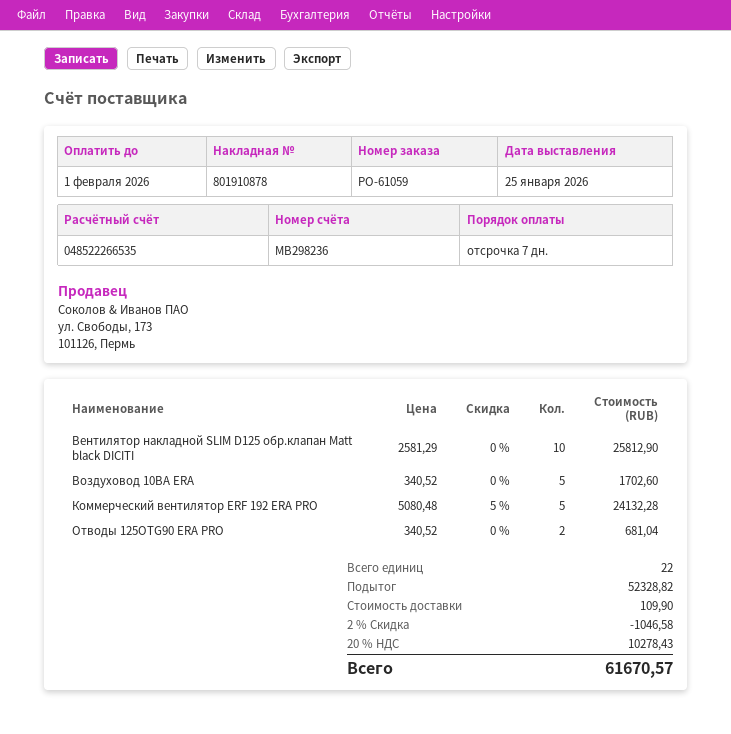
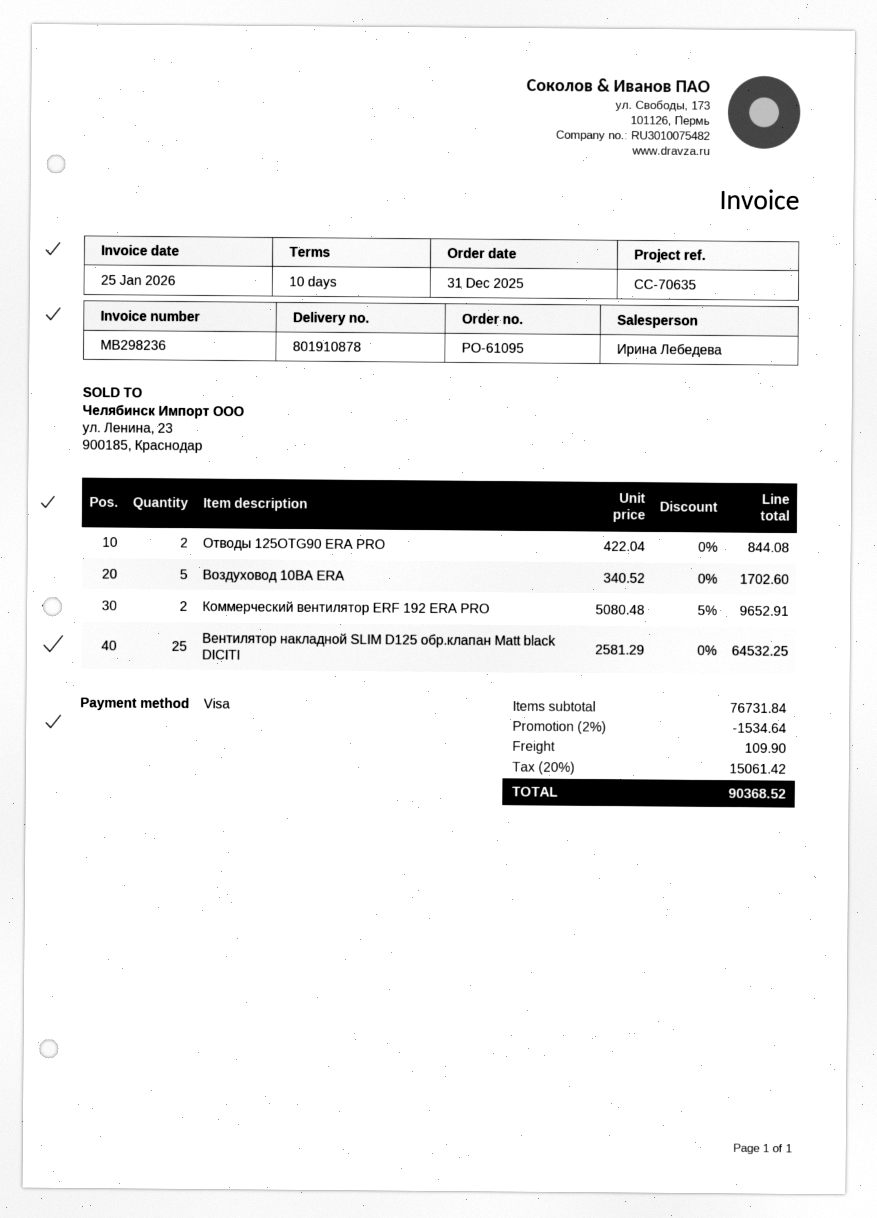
order number: PO-61059 -> PO-61095
payment terms: 7 days -> 10 days
Вентилятор накладной SLIM D125 обр.клапан Matt black DICITI: 10 x 2581.29 = 25812.90 -> 25 x 2581.29 = 64532.25
Коммерческий вентилятор ERF 192 ERA PRO: 5 x 5080.48 - 5% = 24132.28 -> 2 x 5080.48 - 5% = 9652.91
Отводы 125OTG90 ERA PRO: 2 x 340.52 = 681.04 -> 2 x 422.04 = 844.08
subtotal: 52328.82 -> 76731.84
discount: 2% = 1046.58 -> 2% = 1534.64
tax: 20% = 10278.43 -> 20% = 15061.42
total: 61670.57 -> 90368.52

